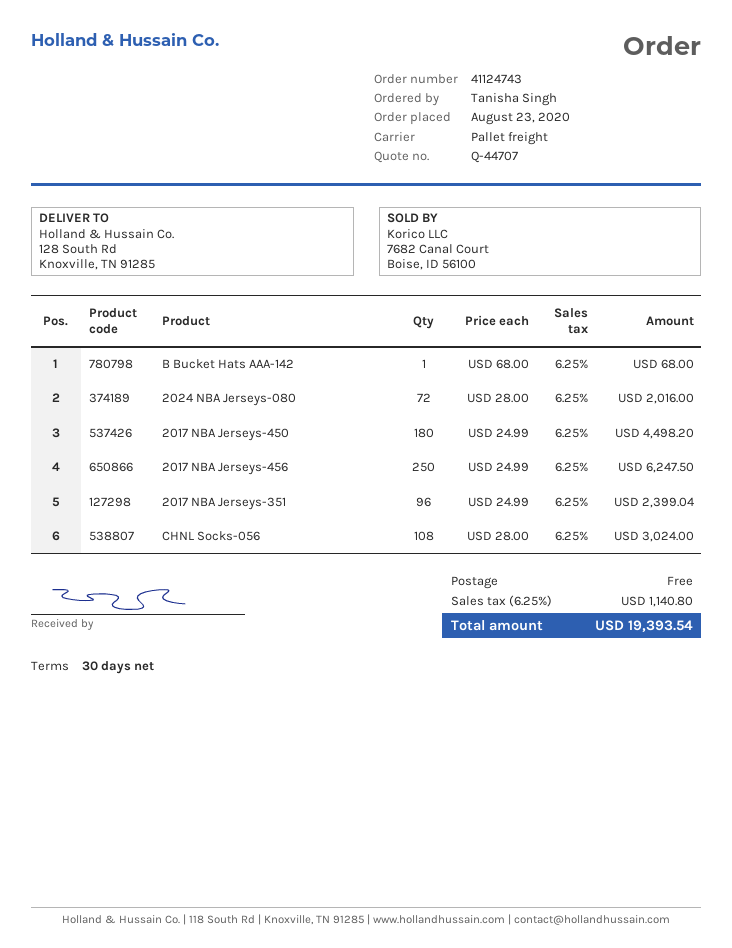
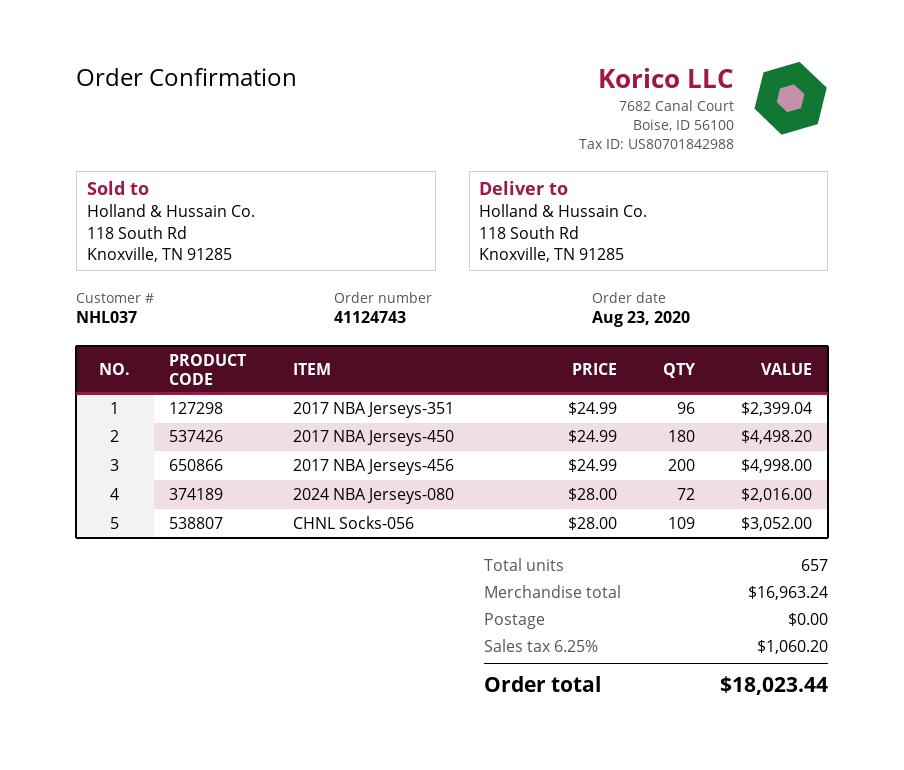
ship to: 128 South Rd, Knoxville, TN 91285 -> 118 South Rd, Knoxville, TN 91285
B Bucket Hats AAA-142: 1 x 68.00 = 68.00 -> none
2017 NBA Jerseys-456: 250 x 24.99 = 6247.50 -> 200 x 24.99 = 4998.00
CHNL Socks-056: 108 x 28.00 = 3024.00 -> 109 x 28.00 = 3052.00
tax: 6.25% = 1140.80 -> 6.25% = 1060.20
total: 19393.54 -> 18023.44

